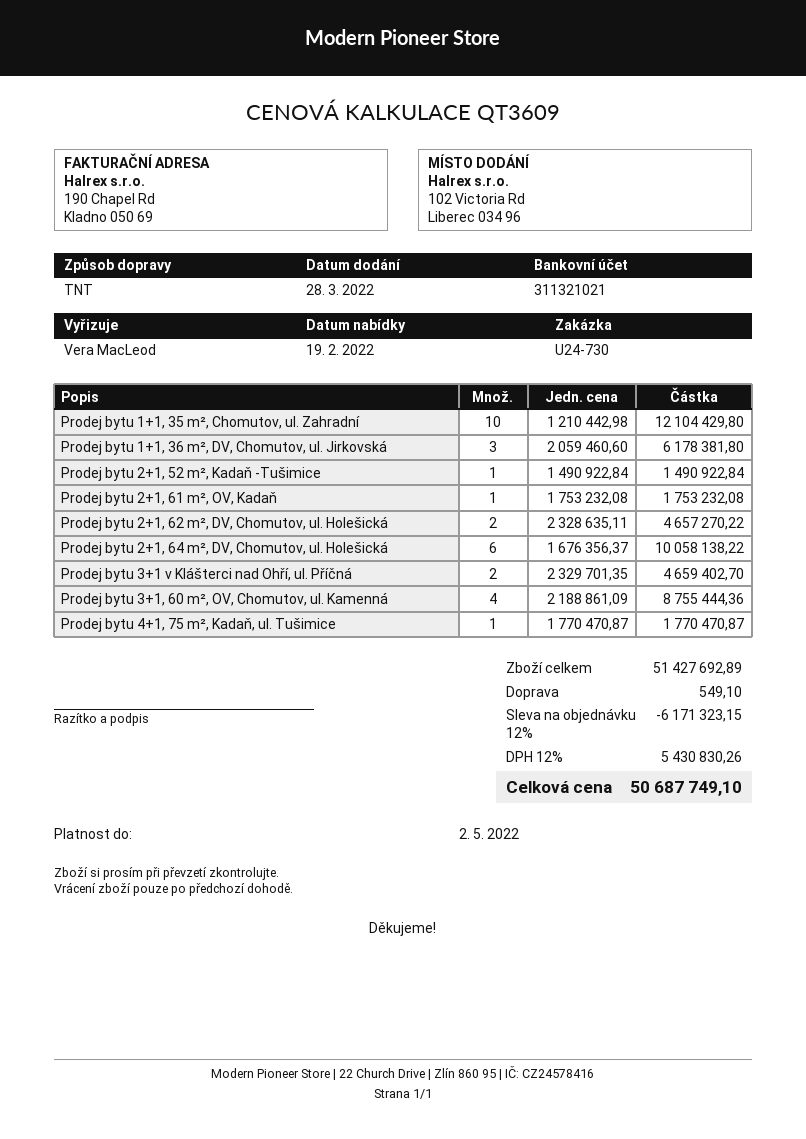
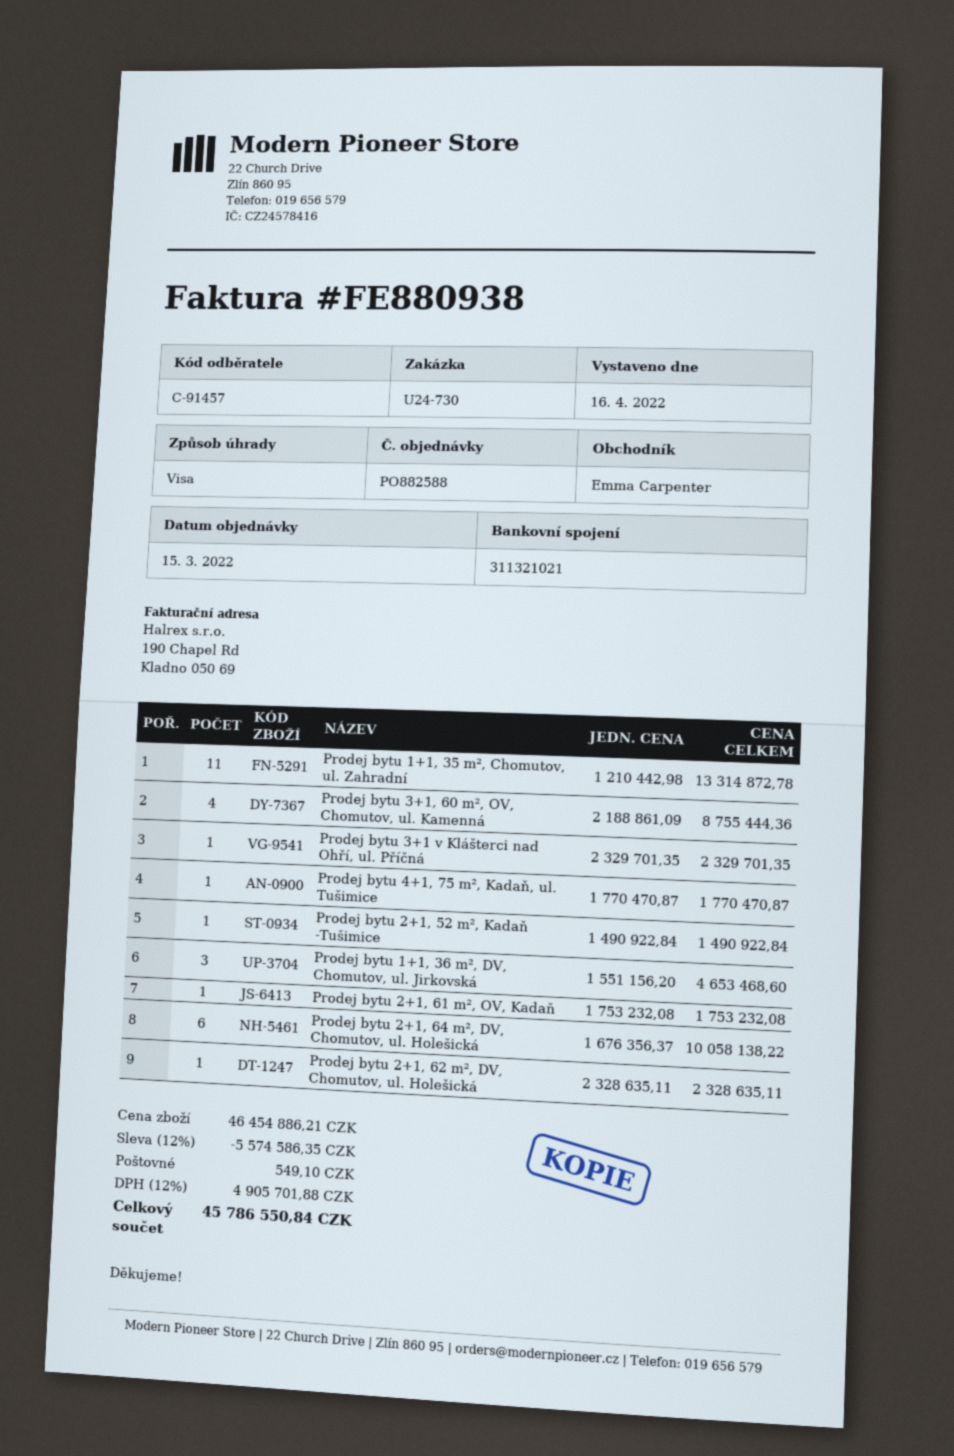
sales rep: Vera MacLeod -> Emma Carpenter
Prodej bytu 1+1, 35 m², Chomutov, ul. Zahradní: 10 x 1210442.98 = 12104429.80 -> 11 x 1210442.98 = 13314872.78
Prodej bytu 1+1, 36 m², DV, Chomutov, ul. Jirkovská: 3 x 2059460.60 = 6178381.80 -> 3 x 1551156.20 = 4653468.60
Prodej bytu 2+1, 62 m², DV, Chomutov, ul. Holešická: 2 x 2328635.11 = 4657270.22 -> 1 x 2328635.11 = 2328635.11
Prodej bytu 3+1 v Klášterci nad Ohří, ul. Příčná: 2 x 2329701.35 = 4659402.70 -> 1 x 2329701.35 = 2329701.35
subtotal: 51427692.89 -> 46454886.21
discount: 12% = 6171323.15 -> 12% = 5574586.35
tax: 12% = 5430830.26 -> 12% = 4905701.88
total: 50687749.10 -> 45786550.84

